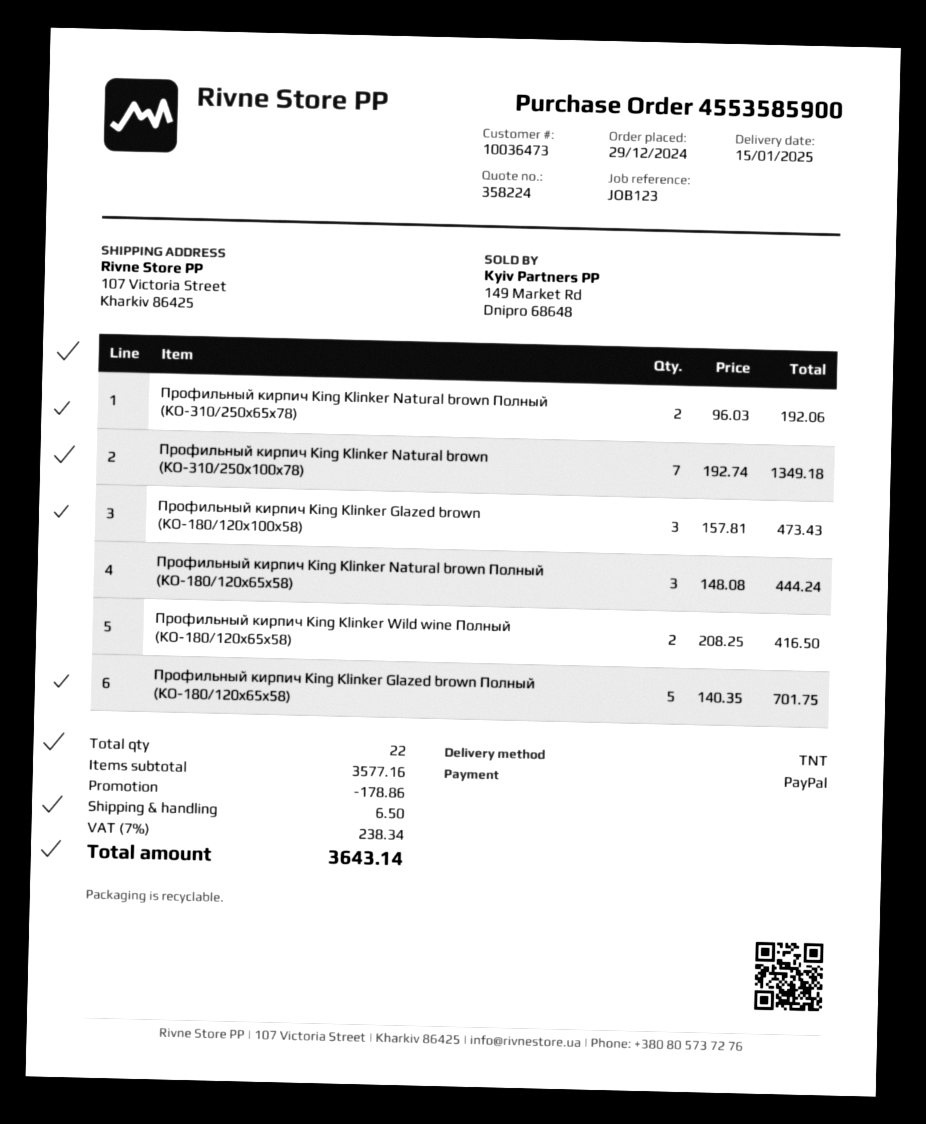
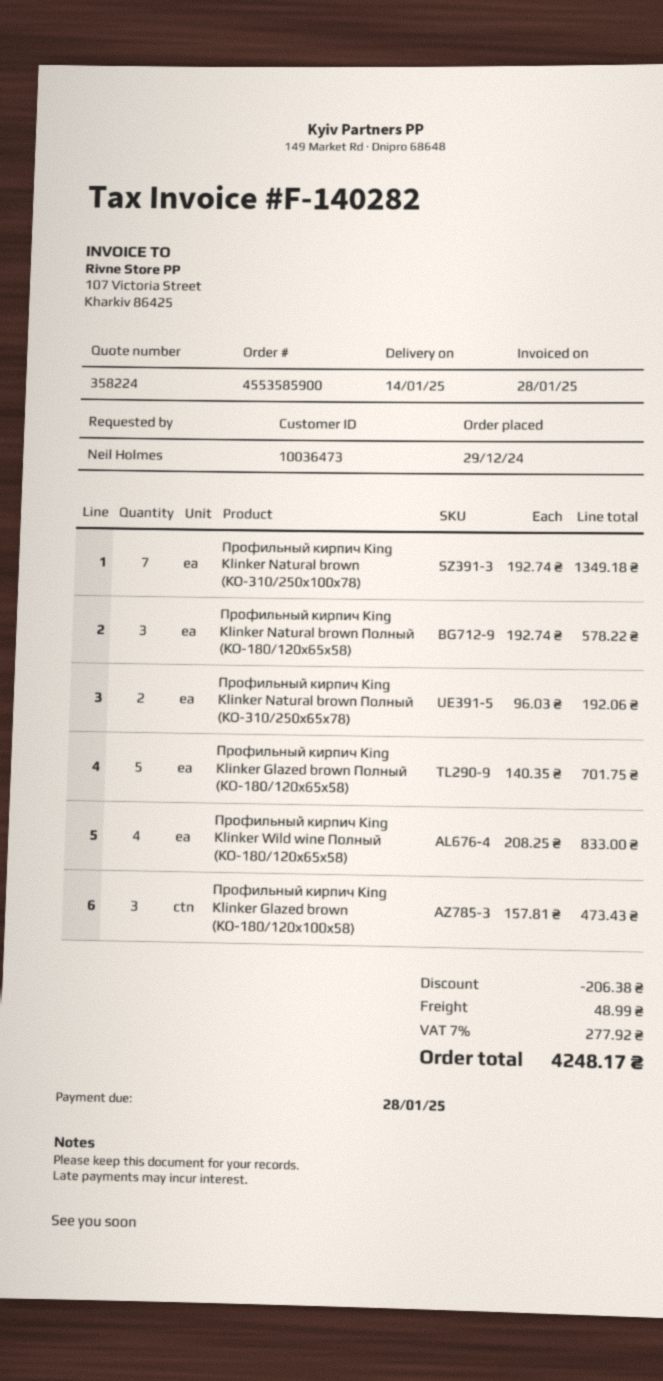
delivery date: 2025-01-15 -> 2025-01-14
Профильный кирпич King Klinker Natural brown Полный (КО-180/120x65x58): 3 x 148.08 = 444.24 -> 3 x 192.74 = 578.22
Профильный кирпич King Klinker Wild wine Полный (КО-180/120x65x58): 2 x 208.25 = 416.50 -> 4 x 208.25 = 833.00
discount: 178.86 -> 206.38
shipping: 6.50 -> 48.99
tax: 7% = 238.34 -> 7% = 277.92
total: 3643.14 -> 4248.17

